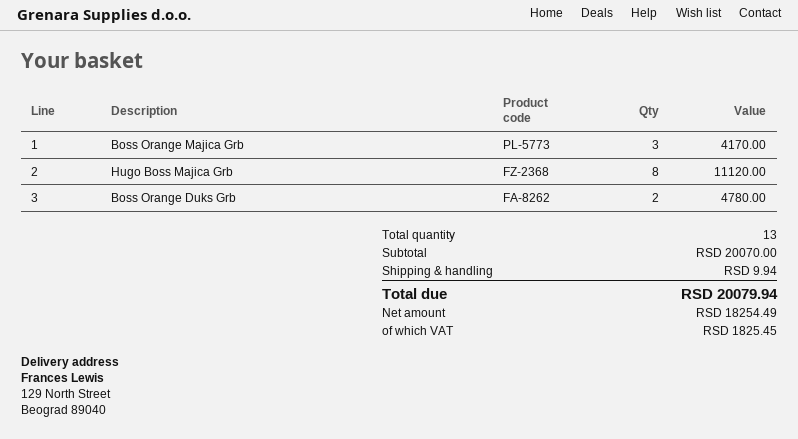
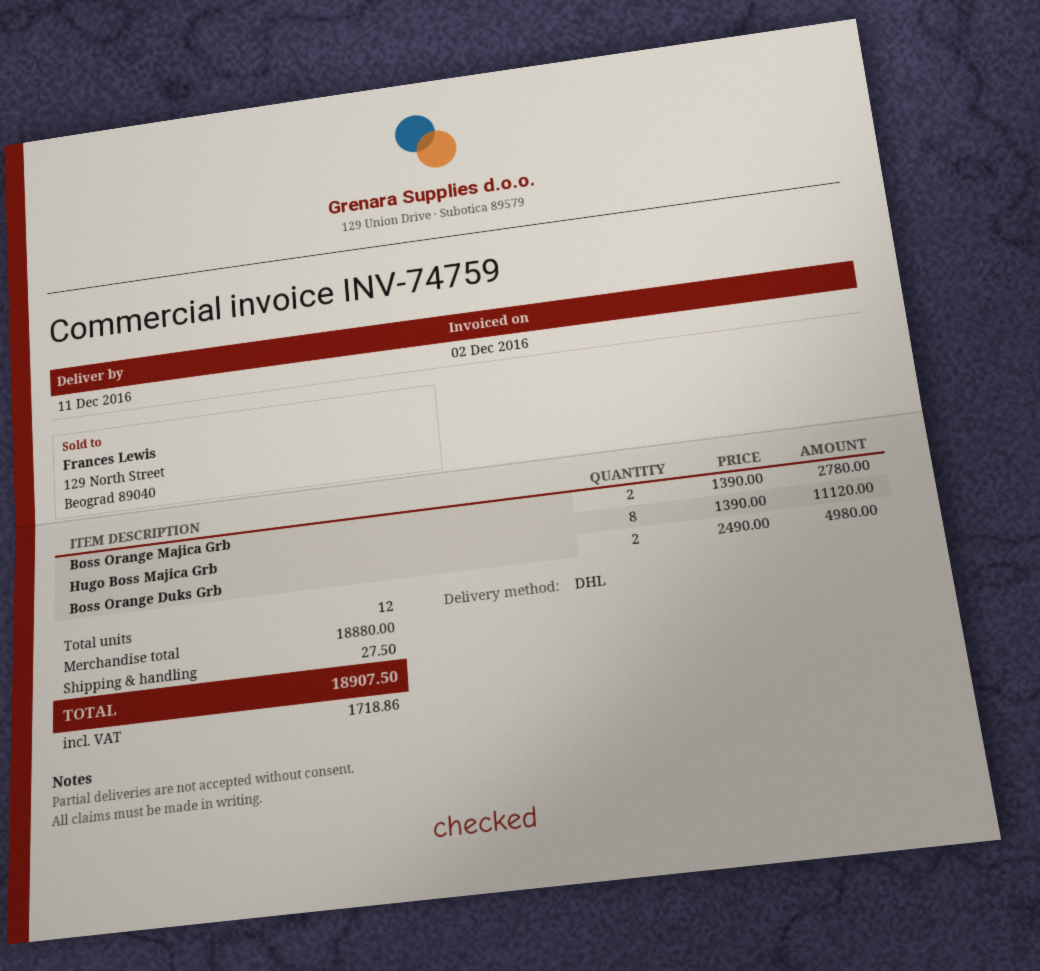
Boss Orange Majica Grb: 3 for 4170.00 -> 2 for 2780.00
Boss Orange Duks Grb: 2 for 4780.00 -> 2 for 4980.00
total quantity: 13 -> 12
subtotal: 20070.00 -> 18880.00
shipping: 9.94 -> 27.50
tax: 1825.45 -> 1718.86
total: 20079.94 -> 18907.50

